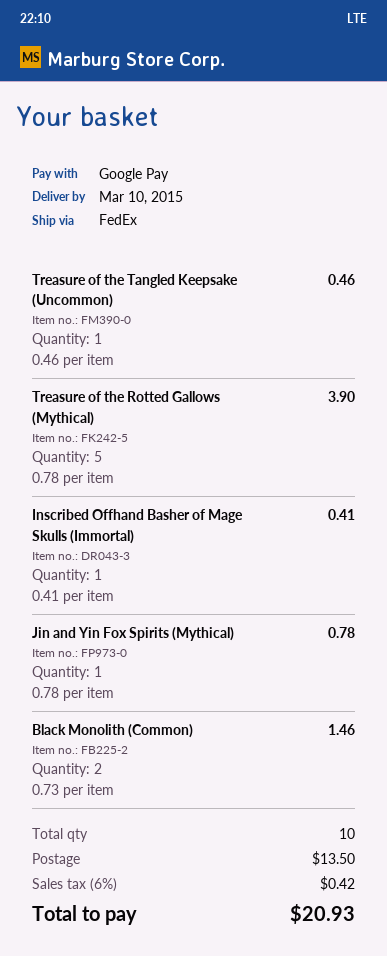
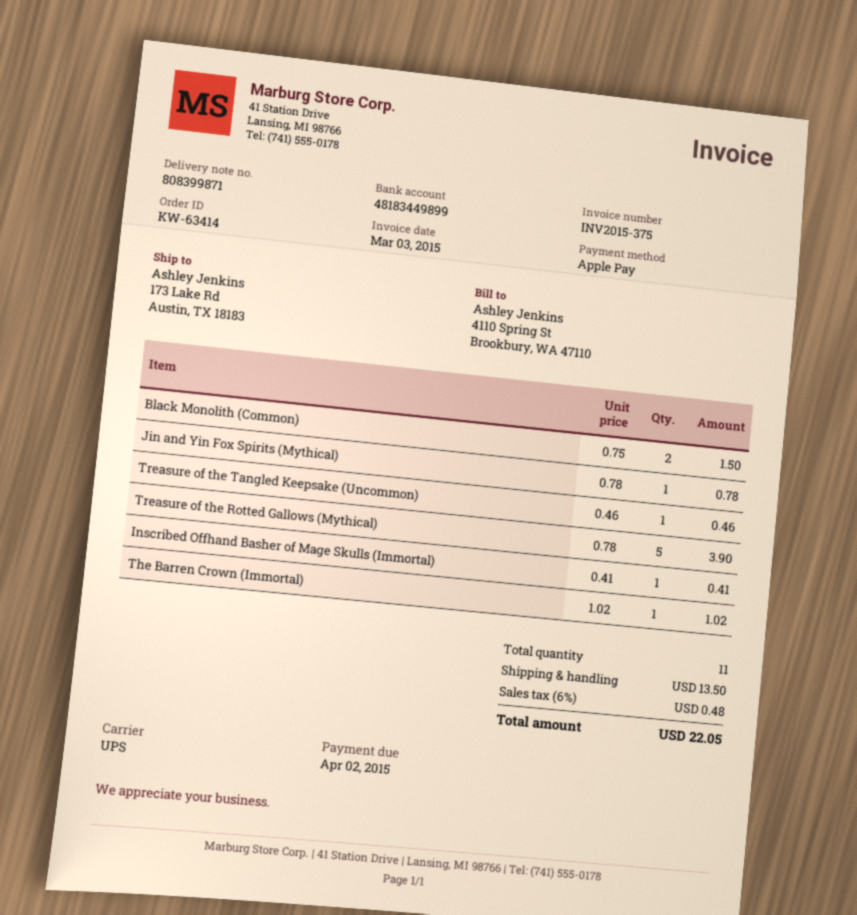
payment method: Google Pay -> Apple Pay
shipping method: FedEx -> UPS
Black Monolith (Common): 2 x 0.73 = 1.46 -> 2 x 0.75 = 1.50
The Barren Crown (Immortal): none -> 1 x 1.02 = 1.02
total quantity: 10 -> 11
tax: 6% = 0.42 -> 6% = 0.48
total: 20.93 -> 22.05

